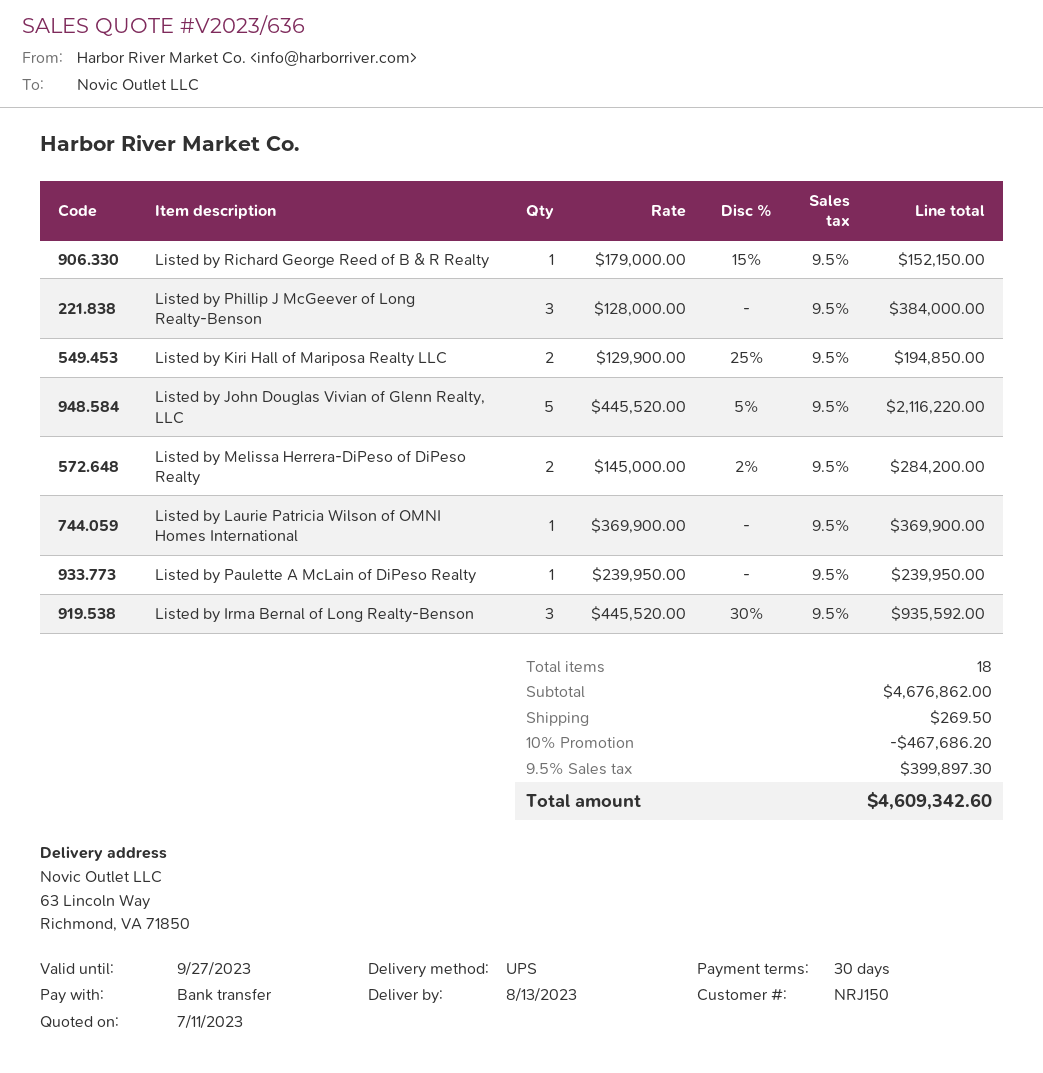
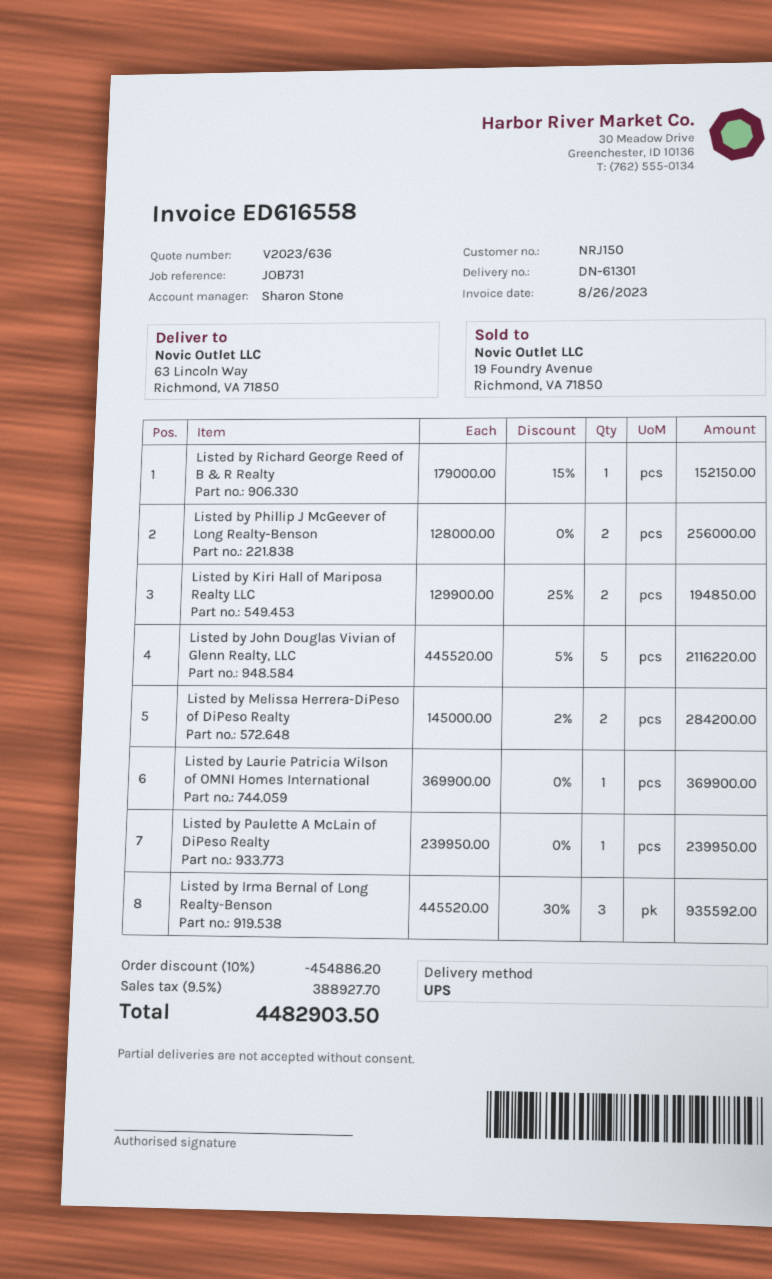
Listed by Phillip J McGeever of Long Realty-Benson: 3 x 128000.00 = 384000.00 -> 2 x 128000.00 = 256000.00
discount: 10% = 467686.20 -> 10% = 454886.20
shipping: 269.50 -> none
tax: 9.5% = 399897.30 -> 9.5% = 388927.70
total: 4609342.60 -> 4482903.50

